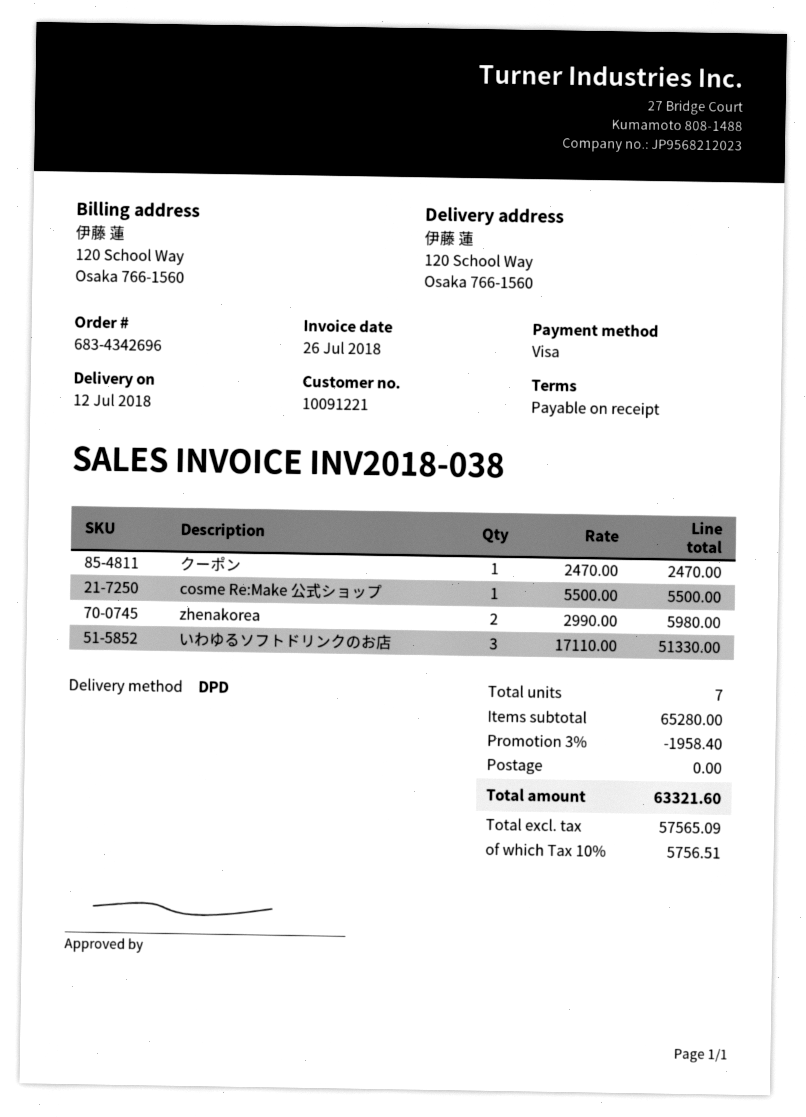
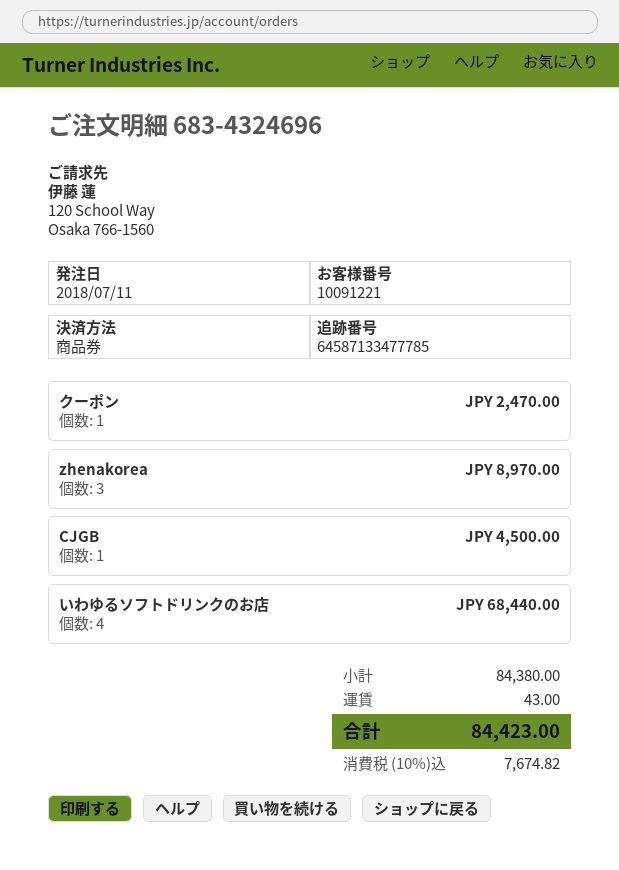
order number: 683-4342696 -> 683-4324696
payment method: Visa -> gift card
cosme Re:Make 公式ショップ: 1 for 5500.00 -> none
zhenakorea: 2 for 5980.00 -> 3 for 8970.00
いわゆるソフトドリンクのお店: 3 for 51330.00 -> 4 for 68440.00
CJGB: none -> 1 for 4500.00
subtotal: 65280.00 -> 84380.00
discount: 3% = 1958.40 -> none
shipping: 0.00 -> 43.00
tax: 10% = 5756.51 -> 10% = 7674.82
total: 63321.60 -> 84423.00

